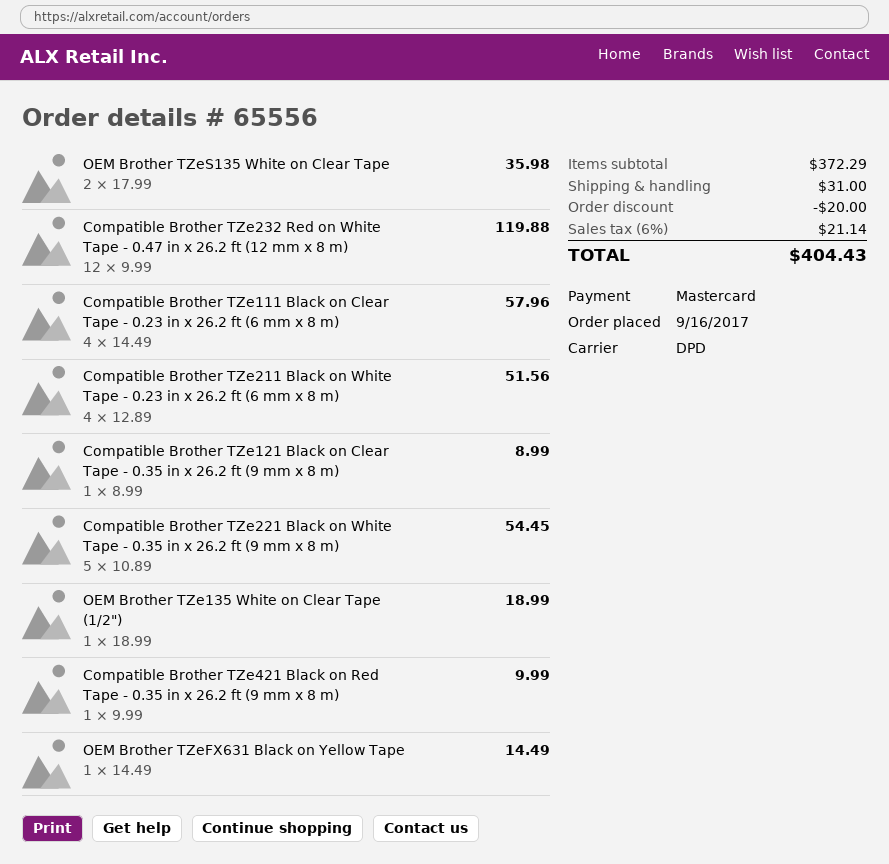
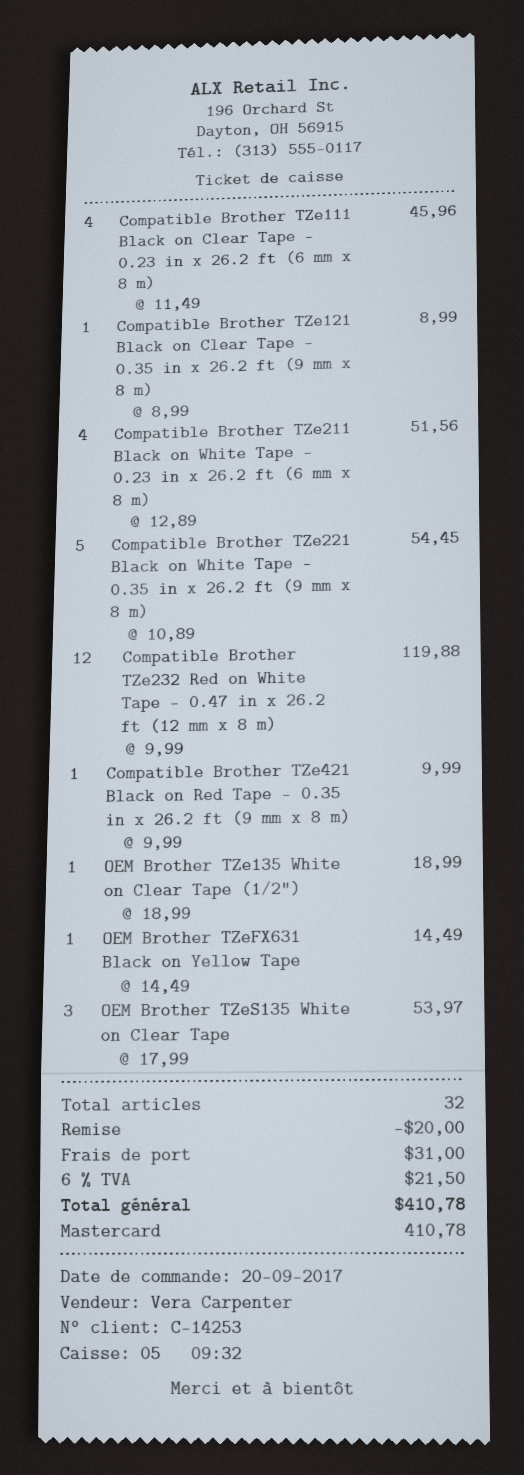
order date: 2017-09-16 -> 2017-09-20
OEM Brother TZeS135 White on Clear Tape: 2 x 17.99 = 35.98 -> 3 x 17.99 = 53.97
Compatible Brother TZe111 Black on Clear Tape - 0.23 in x 26.2 ft (6 mm x 8 m): 4 x 14.49 = 57.96 -> 4 x 11.49 = 45.96
tax: 6% = 21.14 -> 6% = 21.50
total: 404.43 -> 410.78

